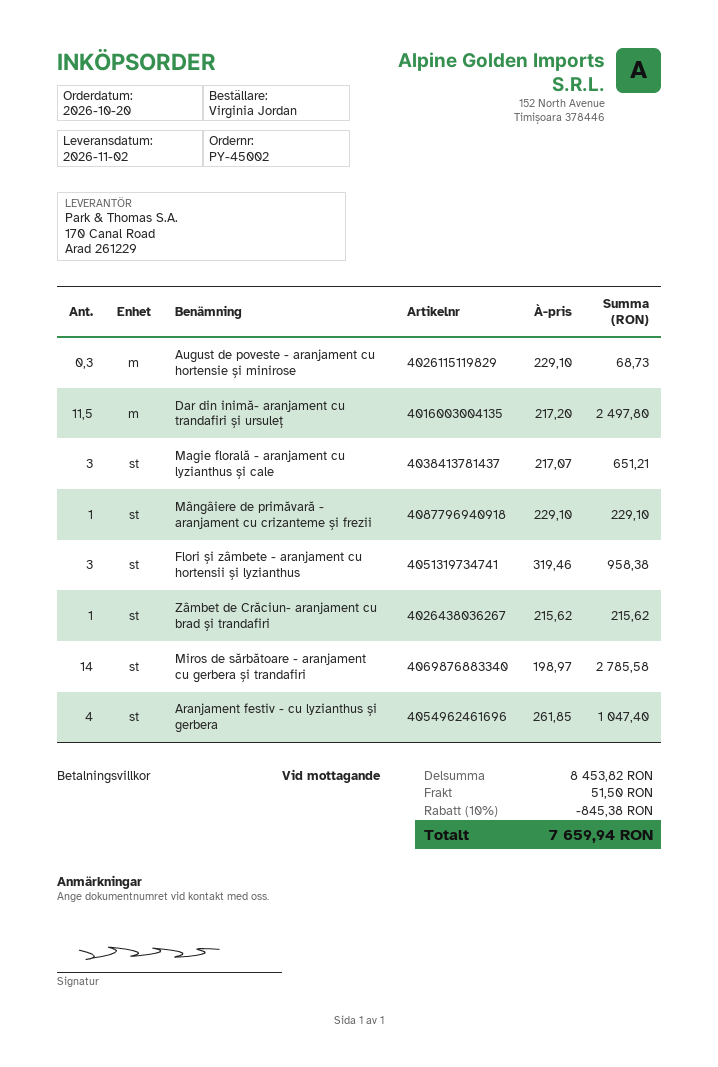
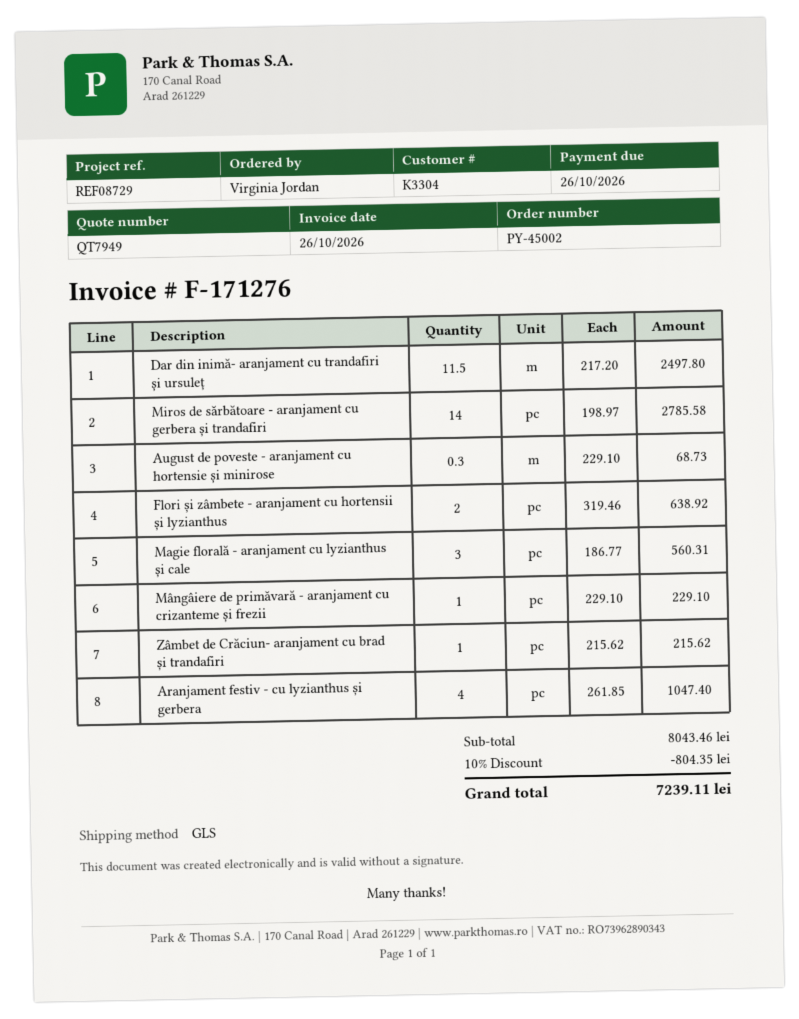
Magie florală - aranjament cu lyzianthus și cale: 3 x 217.07 = 651.21 -> 3 x 186.77 = 560.31
Flori și zâmbete - aranjament cu hortensii și lyzianthus: 3 x 319.46 = 958.38 -> 2 x 319.46 = 638.92
subtotal: 8453.82 -> 8043.46
discount: 10% = 845.38 -> 10% = 804.35
shipping: 51.50 -> none
total: 7659.94 -> 7239.11

